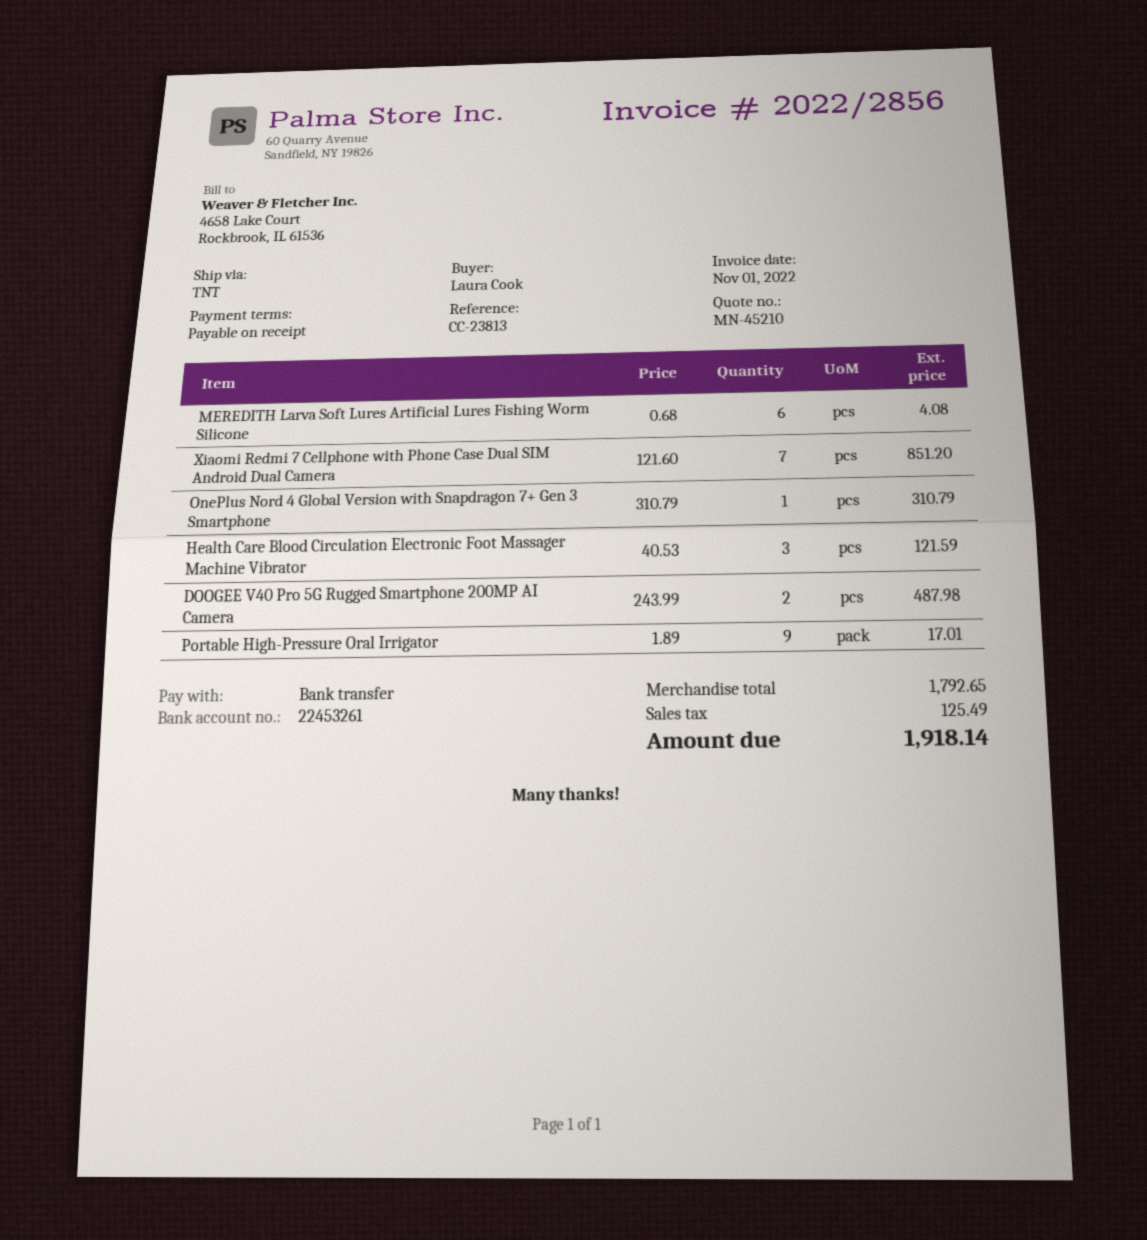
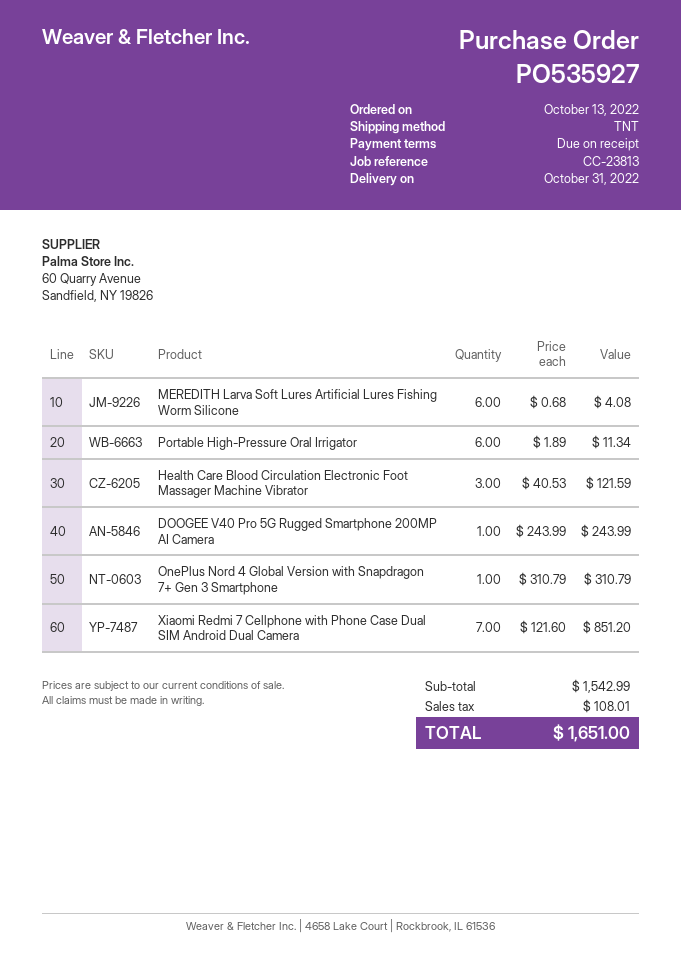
DOOGEE V40 Pro 5G Rugged Smartphone 200MP AI Camera: 2 x 243.99 = 487.98 -> 1 x 243.99 = 243.99
Portable High-Pressure Oral Irrigator: 9 x 1.89 = 17.01 -> 6 x 1.89 = 11.34
subtotal: 1792.65 -> 1542.99
tax: 125.49 -> 108.01
total: 1918.14 -> 1651.00

